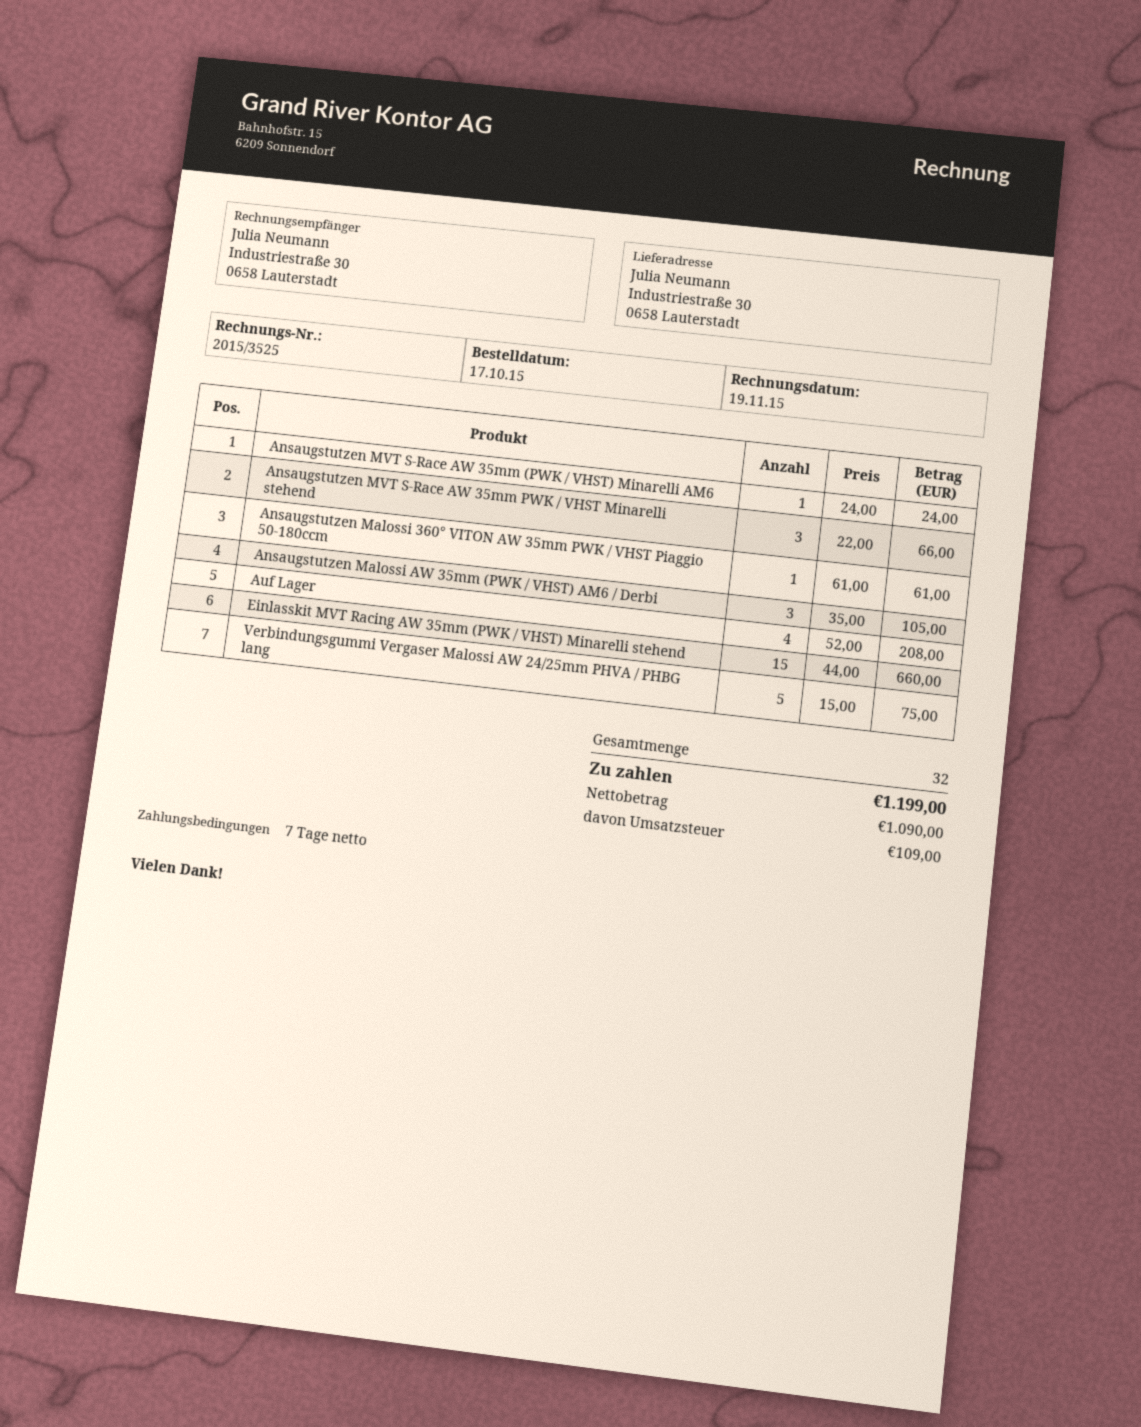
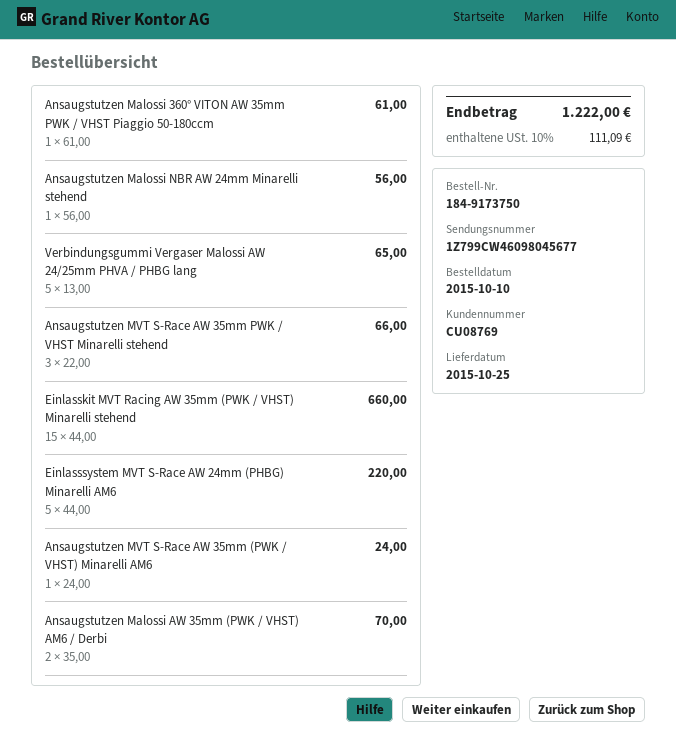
order date: 2015-10-17 -> 2015-10-10
Ansaugstutzen Malossi AW 35mm (PWK / VHST) AM6 / Derbi: 3 x 35.00 = 105.00 -> 2 x 35.00 = 70.00
Auf Lager: 4 x 52.00 = 208.00 -> none
Verbindungsgummi Vergaser Malossi AW 24/25mm PHVA / PHBG lang: 5 x 15.00 = 75.00 -> 5 x 13.00 = 65.00
Ansaugstutzen Malossi NBR AW 24mm Minarelli stehend: none -> 1 x 56.00 = 56.00
Einlasssystem MVT S-Race AW 24mm (PHBG) Minarelli AM6: none -> 5 x 44.00 = 220.00
tax: 109.00 -> 111.09
total: 1199.00 -> 1222.00

